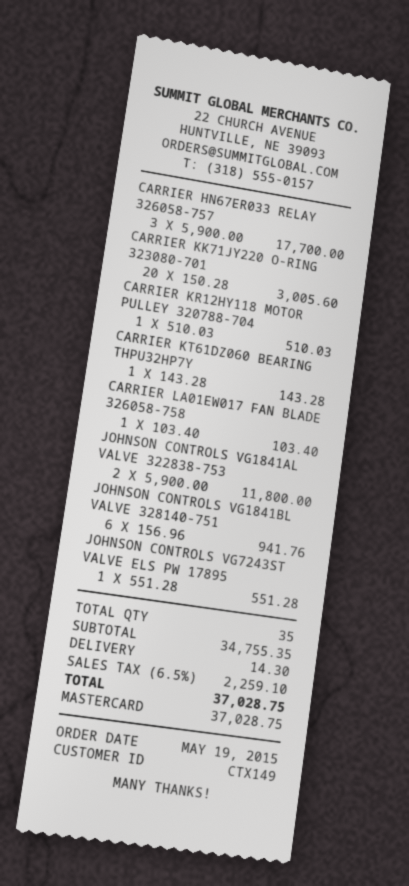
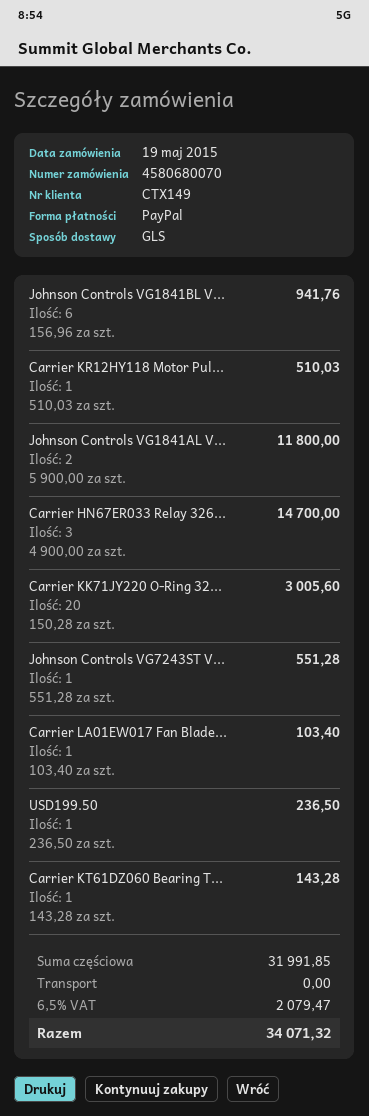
payment method: Mastercard -> PayPal
CARRIER HN67ER033 RELAY 326058-757: 3 x 5900.00 = 17700.00 -> 3 x 4900.00 = 14700.00
USD199.50: none -> 1 x 236.50 = 236.50
subtotal: 34755.35 -> 31991.85
shipping: 14.30 -> 0.00
tax: 6.5% = 2259.10 -> 6.5% = 2079.47
total: 37028.75 -> 34071.32

